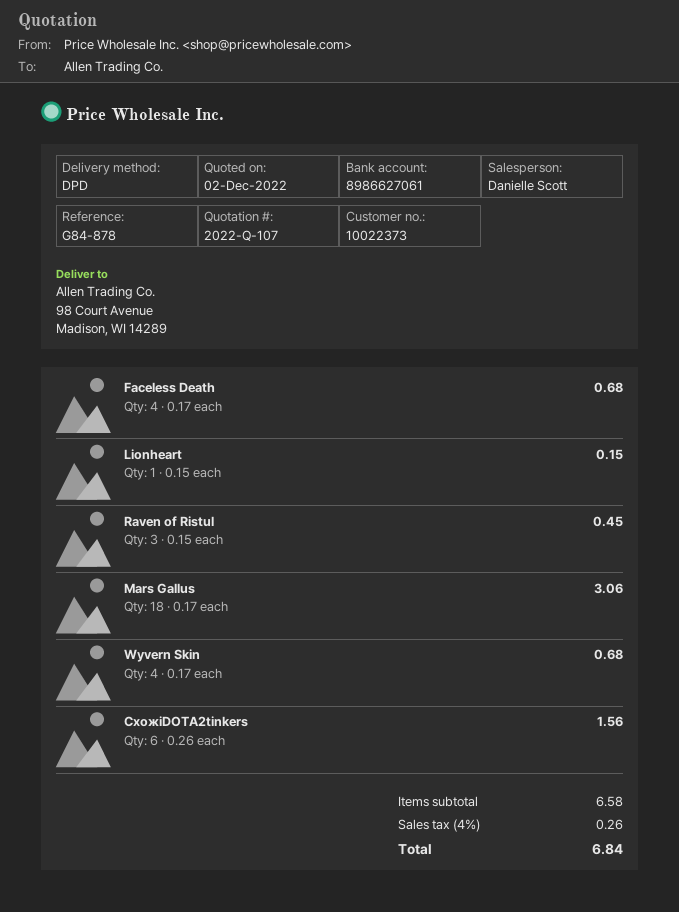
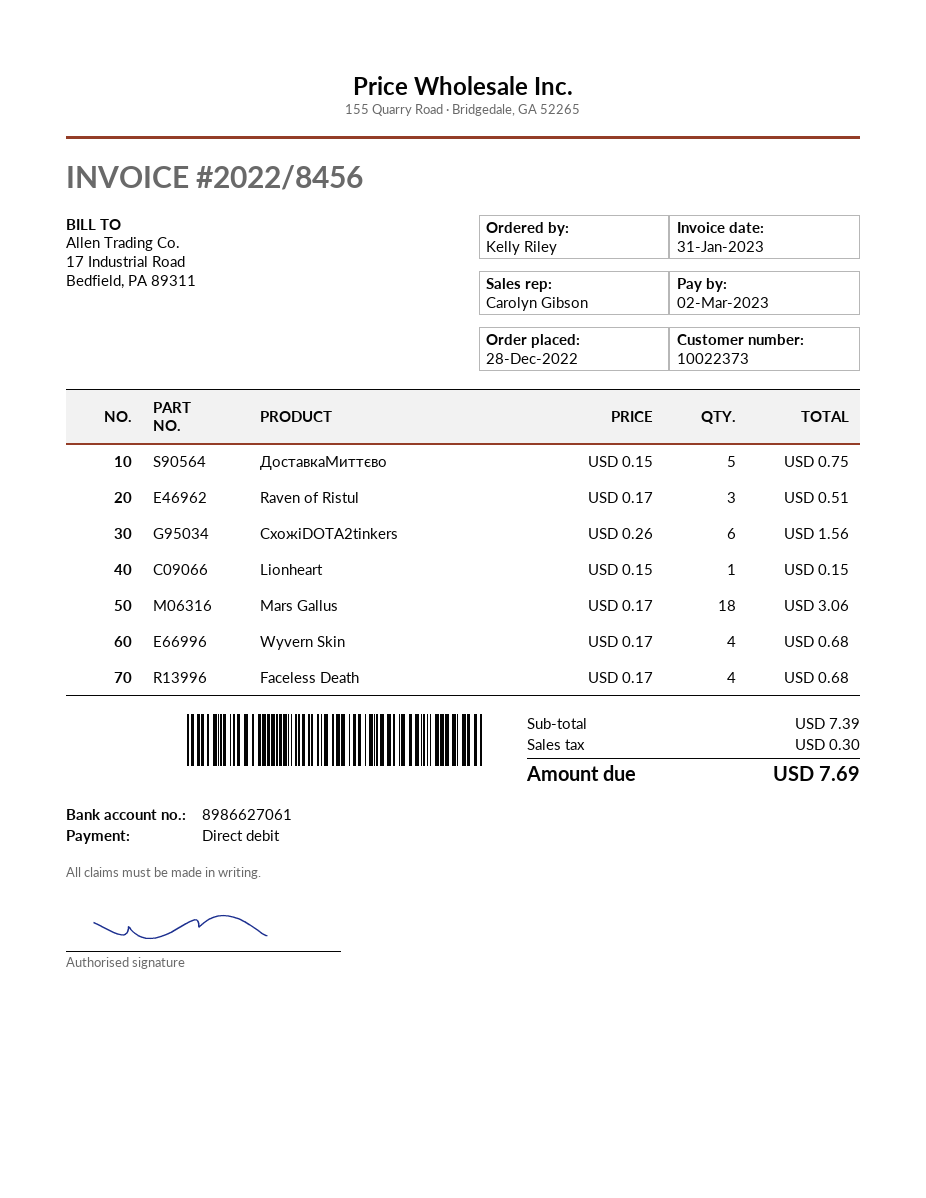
sales rep: Danielle Scott -> Carolyn Gibson
Raven of Ristul: 3 x 0.15 = 0.45 -> 3 x 0.17 = 0.51
ДоставкаМиттєво: none -> 5 x 0.15 = 0.75
subtotal: 6.58 -> 7.39
tax: 0.26 -> 0.30
total: 6.84 -> 7.69

